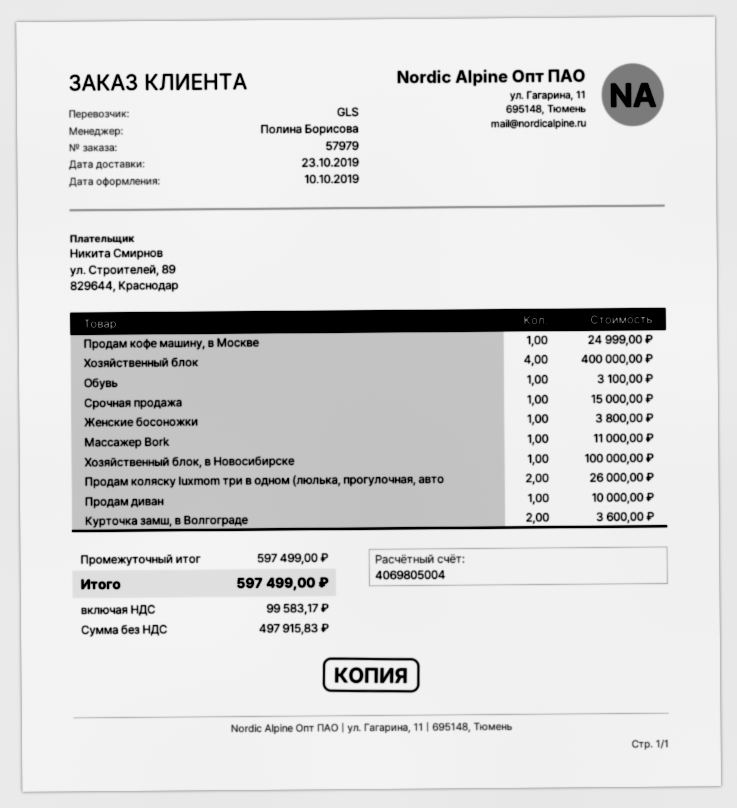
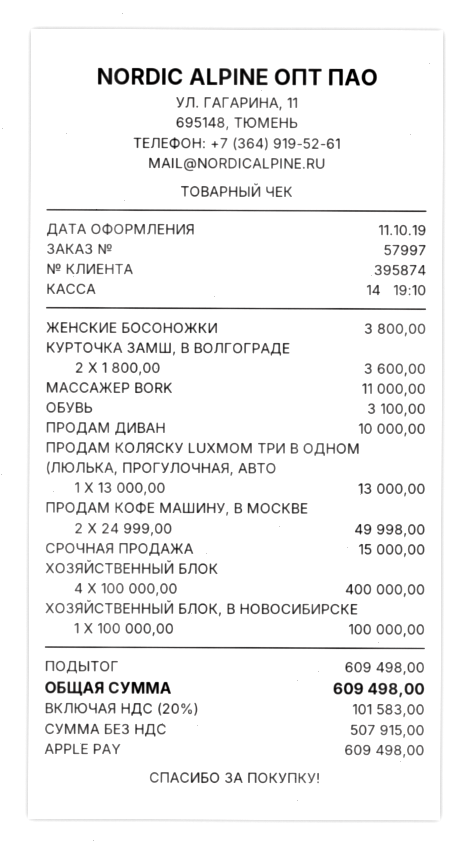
order number: 57979 -> 57997
order date: 2019-10-10 -> 2019-10-11
Продам кофе машину, в Москве: 1 for 24999.00 -> 2 for 49998.00
Продам коляску luxmom три в одном (люлька, прогулочная, авто: 2 for 26000.00 -> 1 for 13000.00
subtotal: 597499.00 -> 609498.00
net: 497915.83 -> 507915.00
tax: 99583.17 -> 101583.00
total: 597499.00 -> 609498.00

